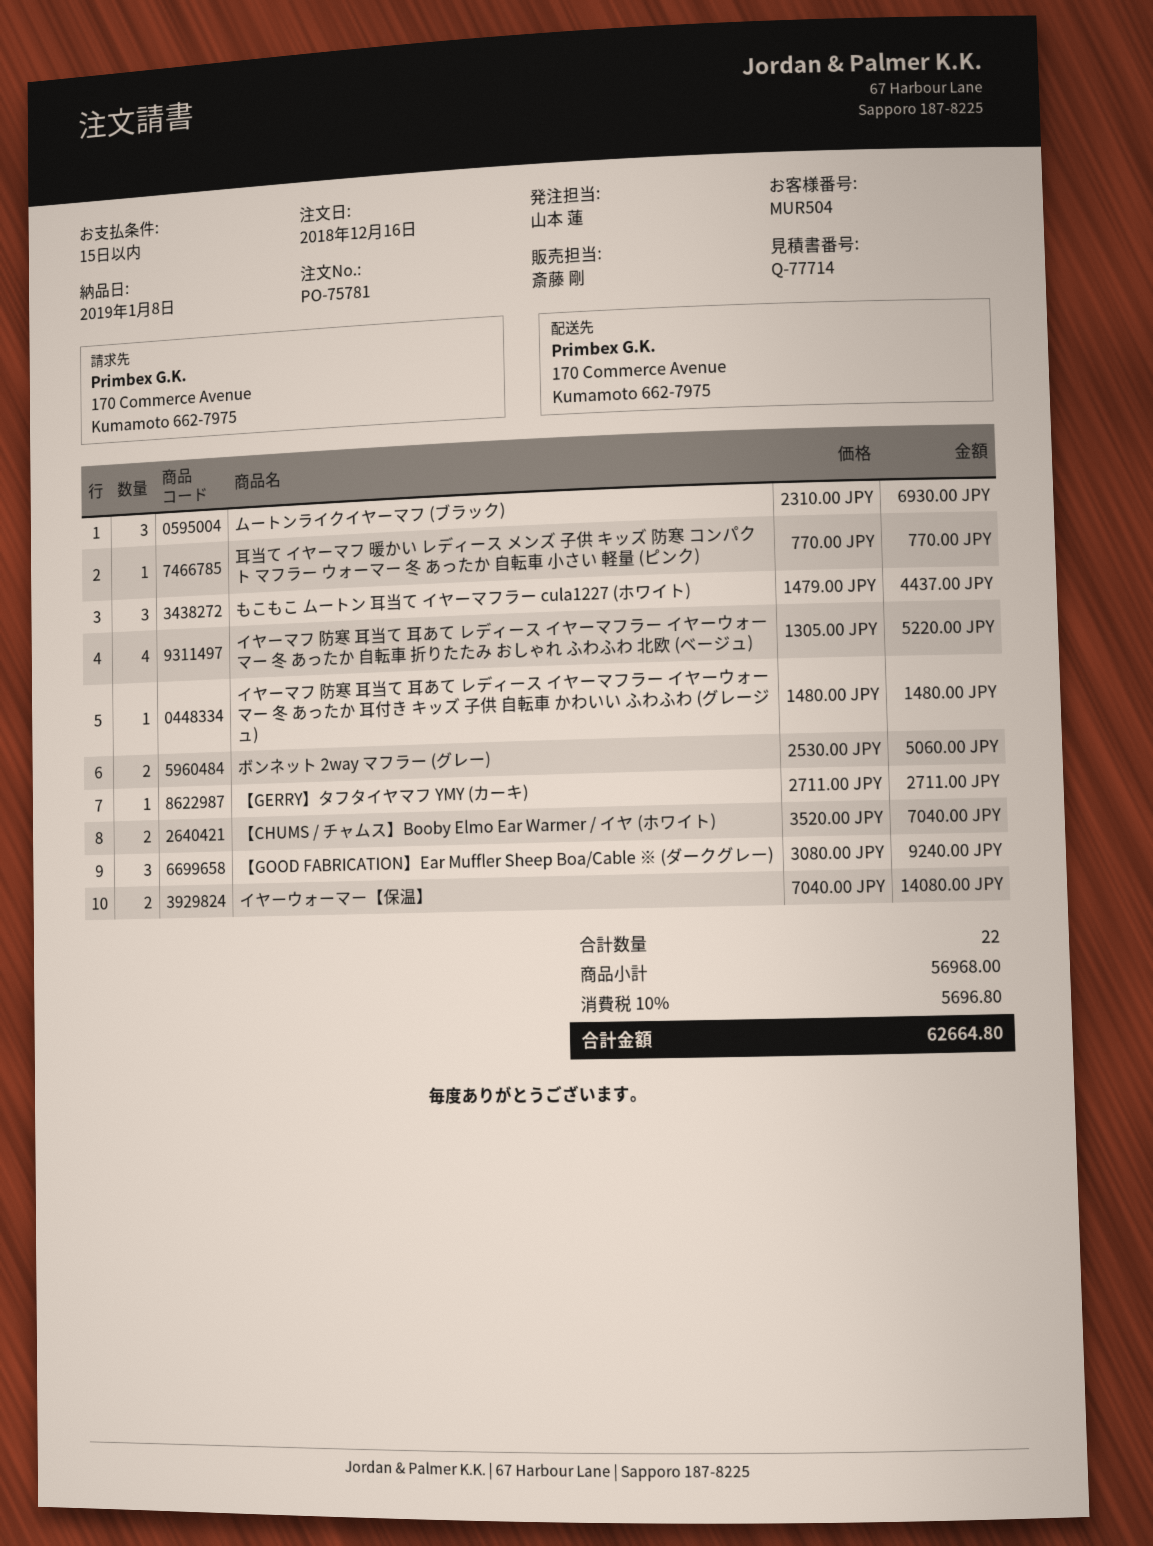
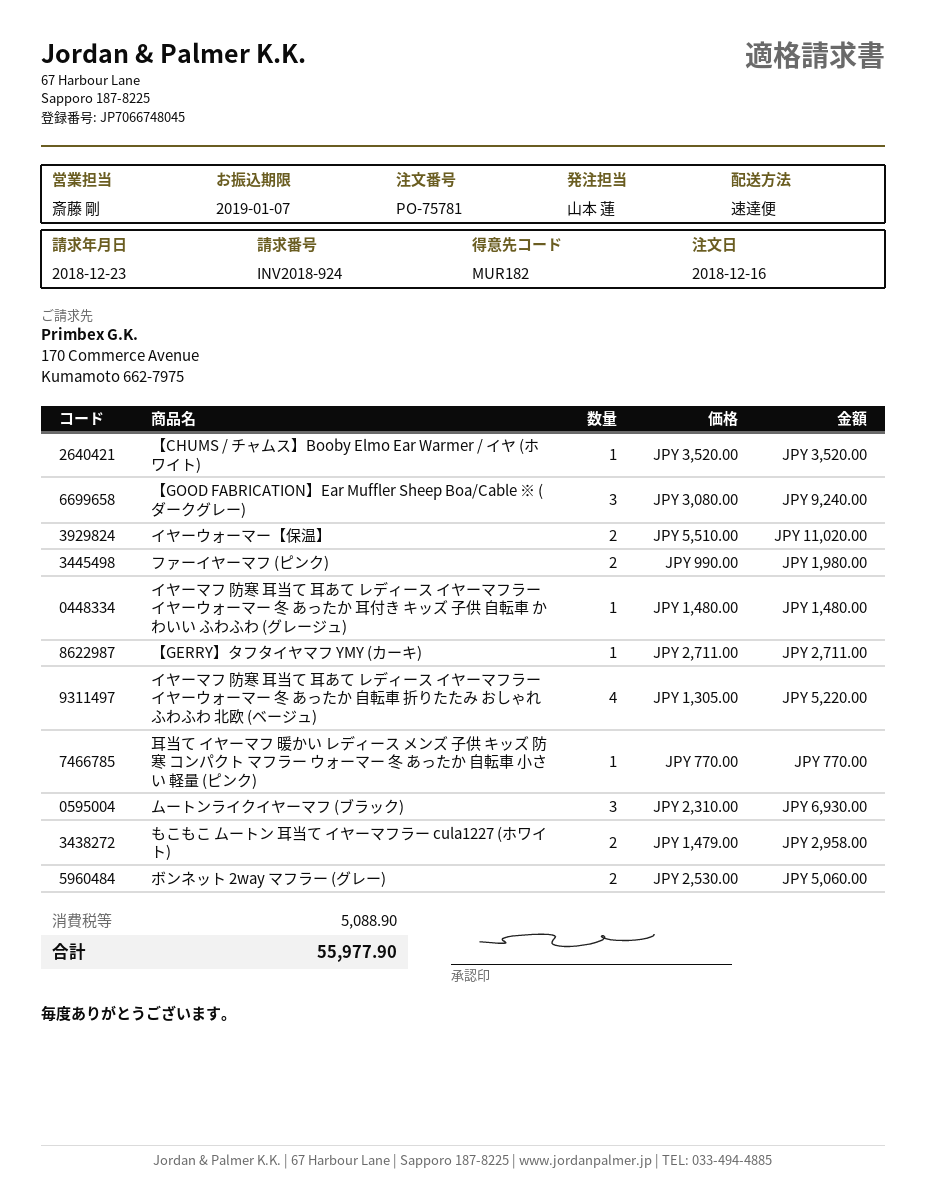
customer number: MUR504 -> MUR182
もこもこ ムートン 耳当て イヤーマフラー cula1227 (ホワイト): 3 x 1479.00 = 4437.00 -> 2 x 1479.00 = 2958.00
【CHUMS / チャムス】Booby Elmo Ear Warmer / イヤ (ホワイト): 2 x 3520.00 = 7040.00 -> 1 x 3520.00 = 3520.00
イヤーウォーマー【保温】: 2 x 7040.00 = 14080.00 -> 2 x 5510.00 = 11020.00
ファーイヤーマフ (ピンク): none -> 2 x 990.00 = 1980.00
tax: 5696.80 -> 5088.90
total: 62664.80 -> 55977.90

